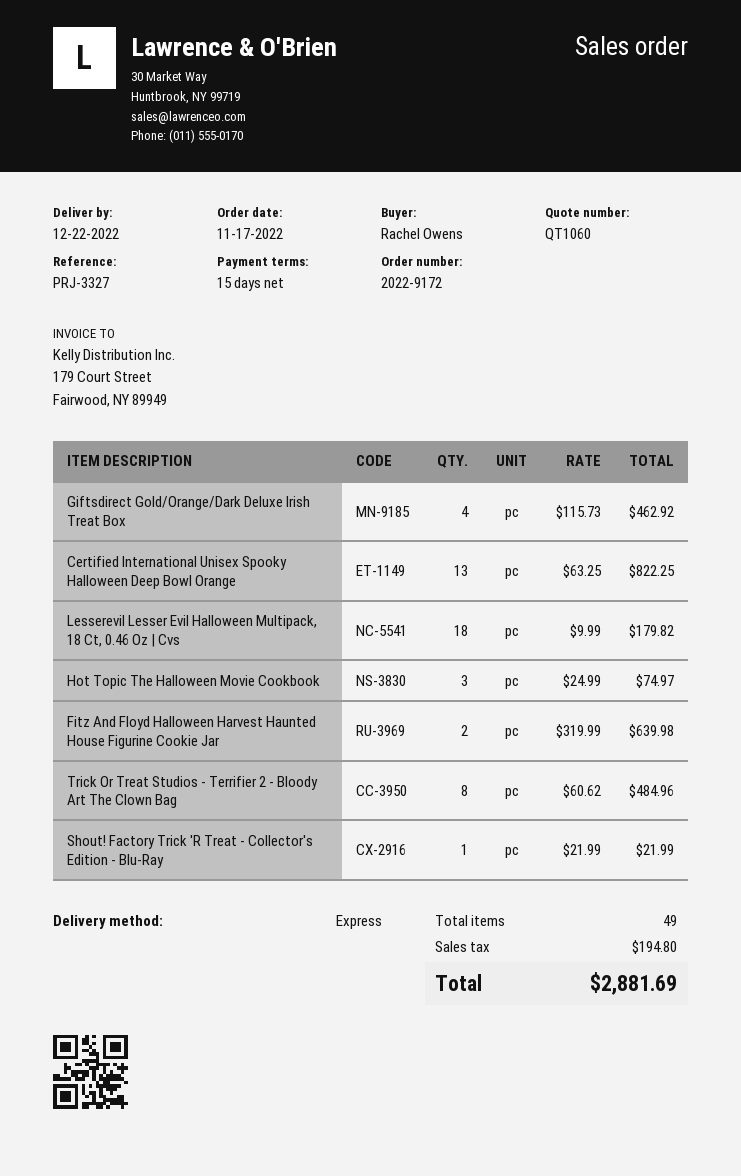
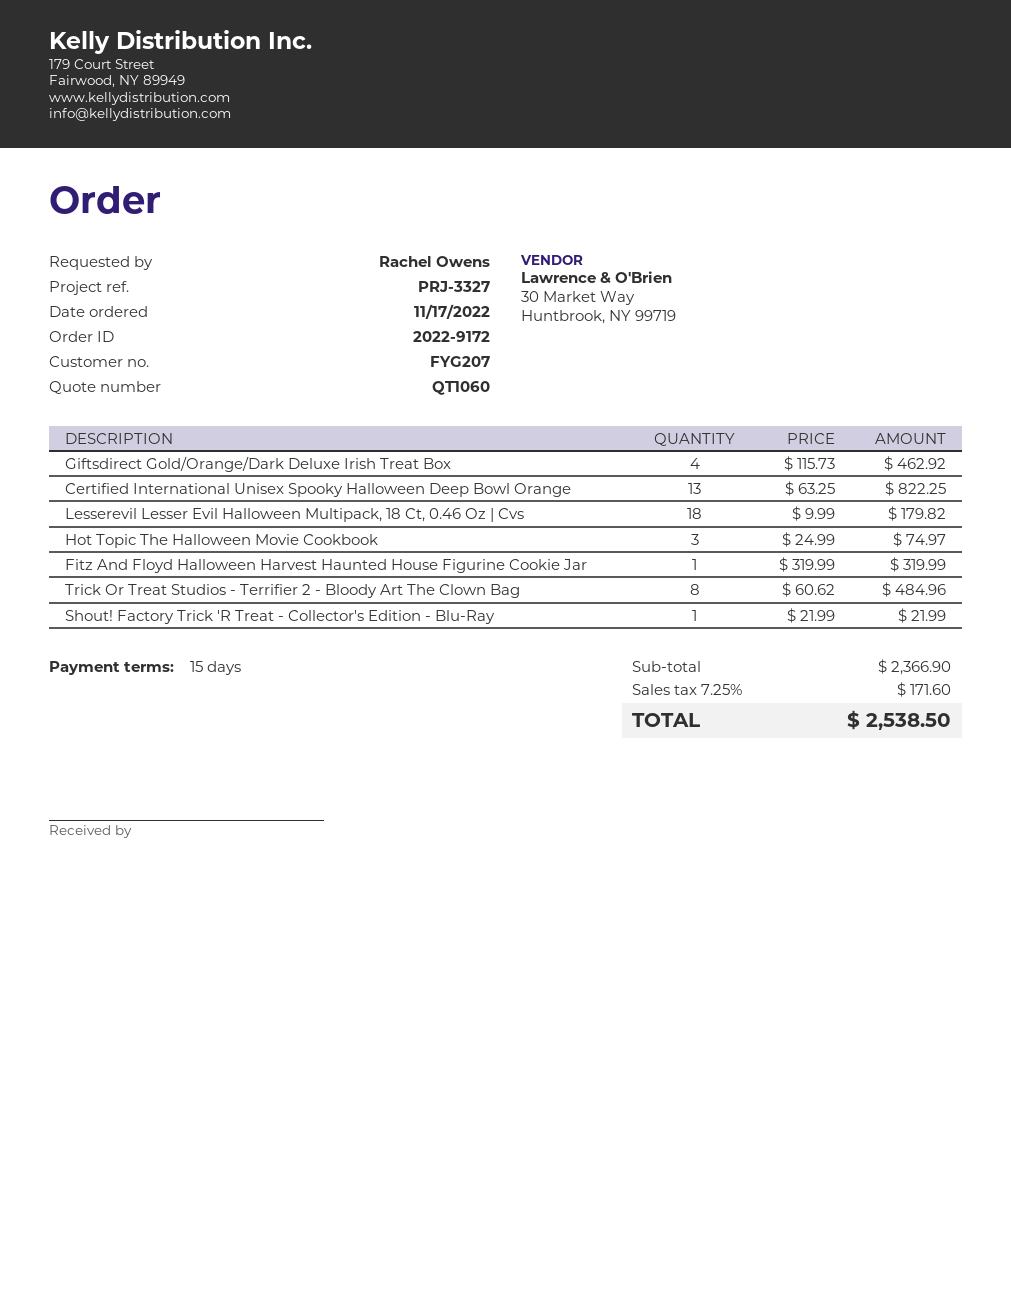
Fitz And Floyd Halloween Harvest Haunted House Figurine Cookie Jar: 2 x 319.99 = 639.98 -> 1 x 319.99 = 319.99
tax: 194.80 -> 171.60
total: 2881.69 -> 2538.50

